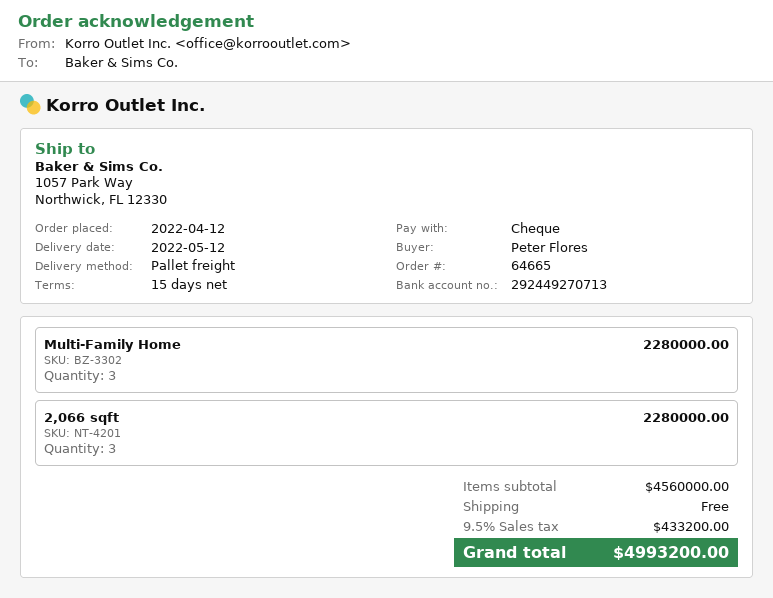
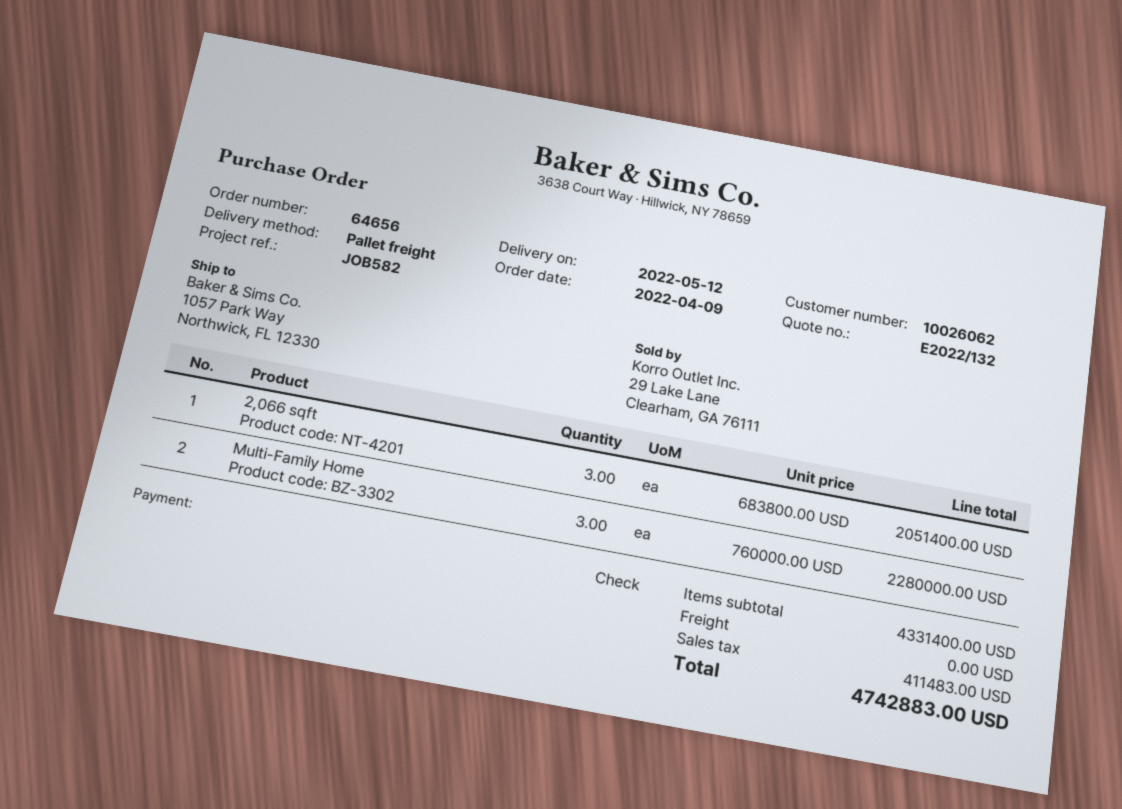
order number: 64665 -> 64656
order date: 2022-04-12 -> 2022-04-09
2,066 sqft: 3 for 2280000.00 -> 3 for 2051400.00
subtotal: 4560000.00 -> 4331400.00
tax: 433200.00 -> 411483.00
total: 4993200.00 -> 4742883.00

